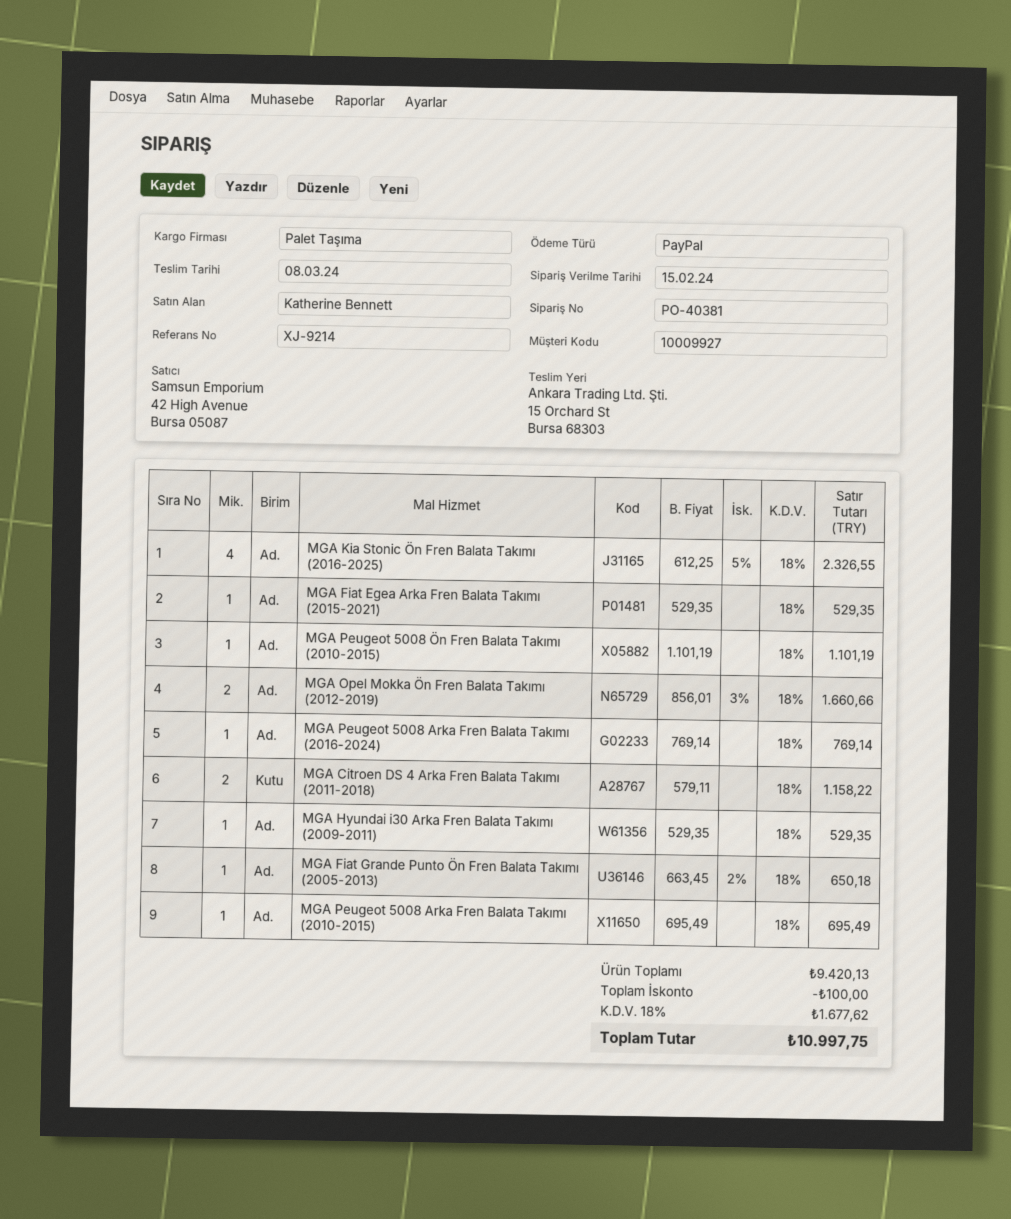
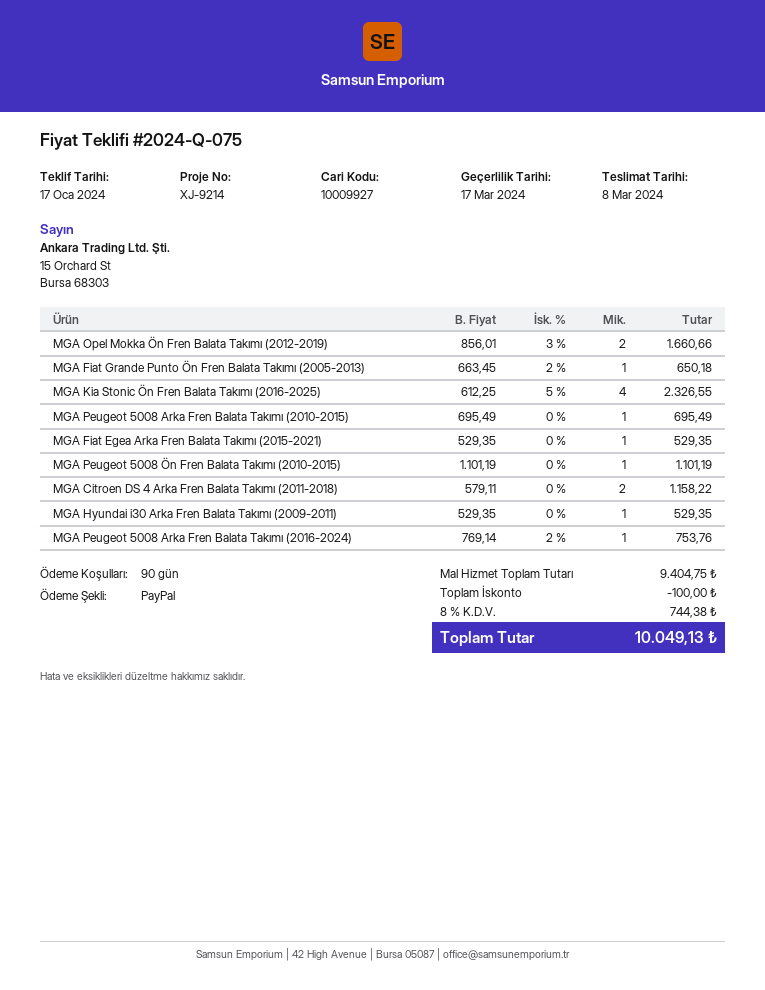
MGA Peugeot 5008 Arka Fren Balata Takımı (2016-2024): 1 x 769.14 = 769.14 -> 1 x 769.14 - 2% = 753.76
subtotal: 9420.13 -> 9404.75
tax: 18% = 1677.62 -> 8% = 744.38
total: 10997.75 -> 10049.13

